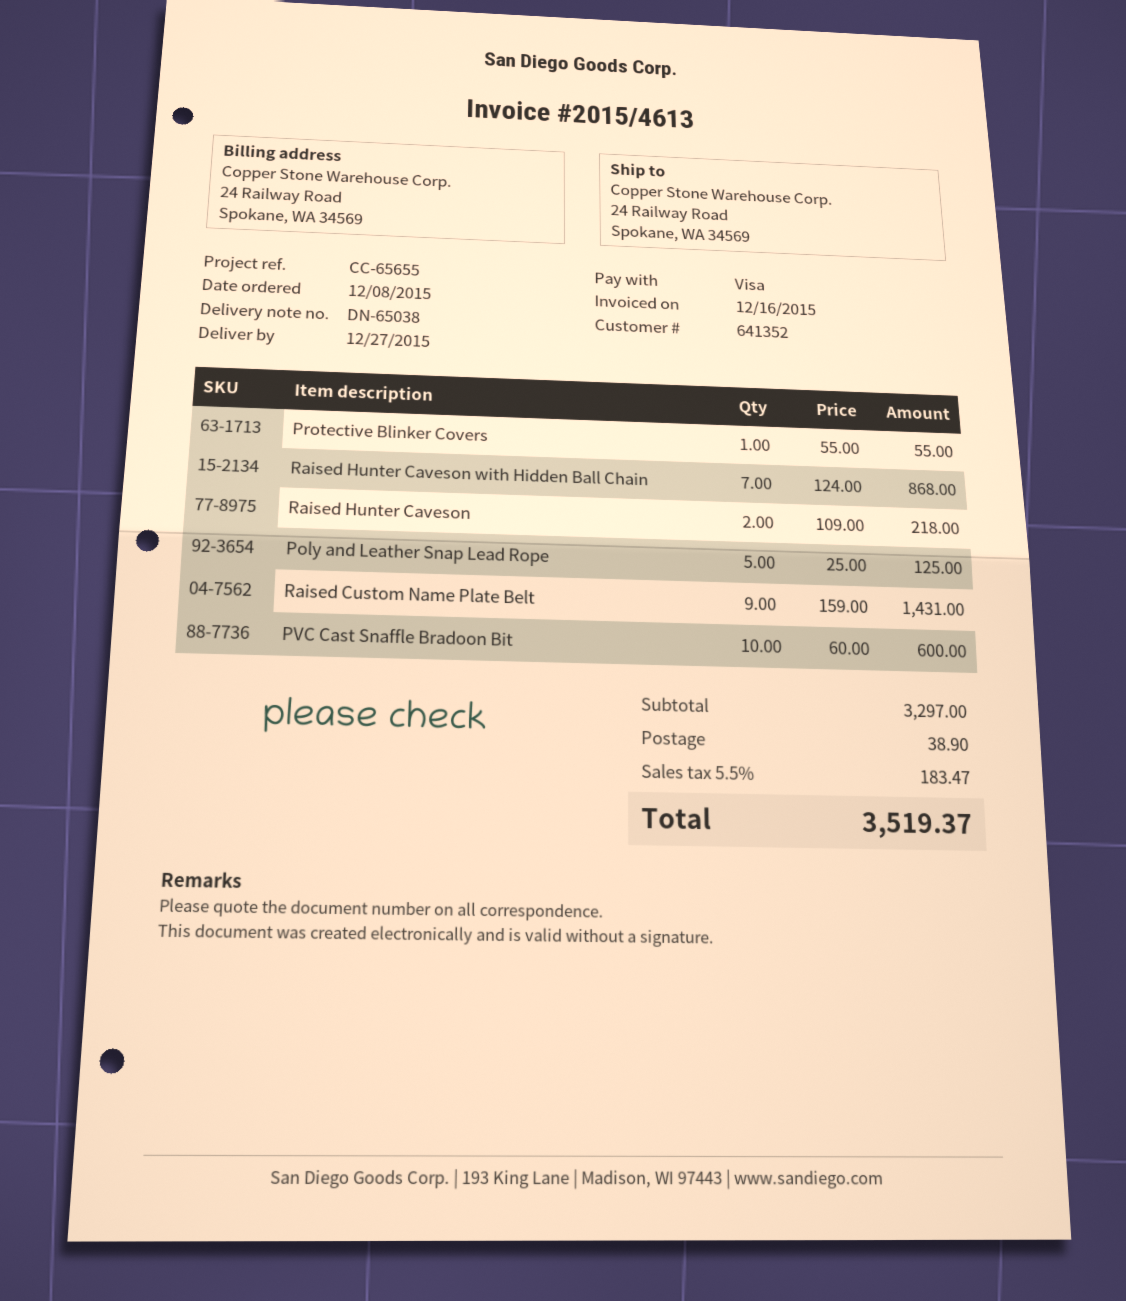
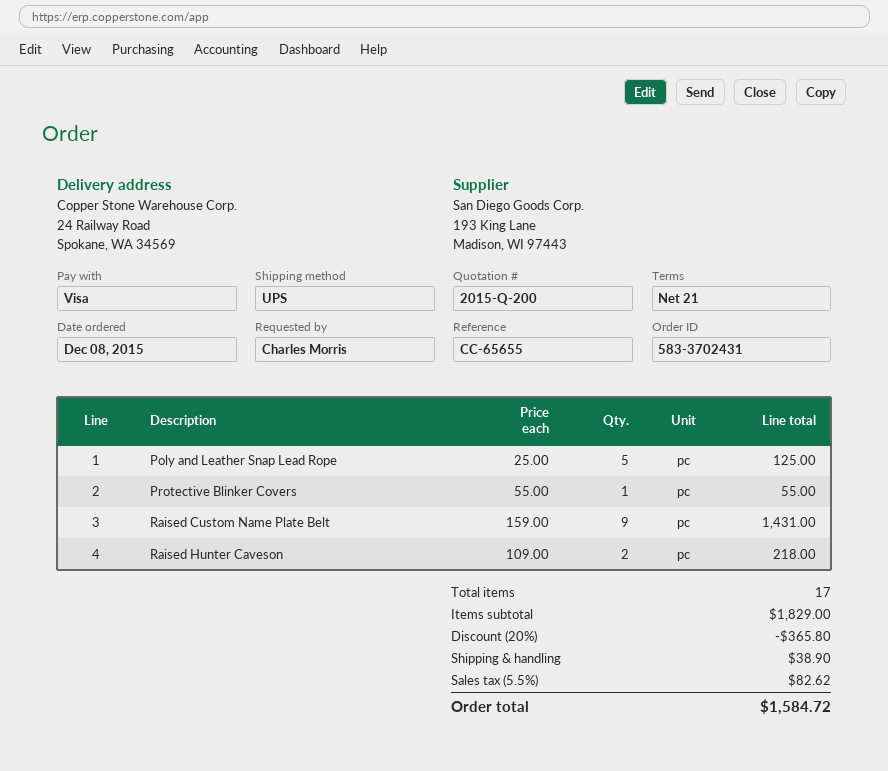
Raised Hunter Caveson with Hidden Ball Chain: 7 x 124.00 = 868.00 -> none
PVC Cast Snaffle Bradoon Bit: 10 x 60.00 = 600.00 -> none
subtotal: 3297.00 -> 1829.00
discount: none -> 20% = 365.80
tax: 5.5% = 183.47 -> 5.5% = 82.62
total: 3519.37 -> 1584.72

